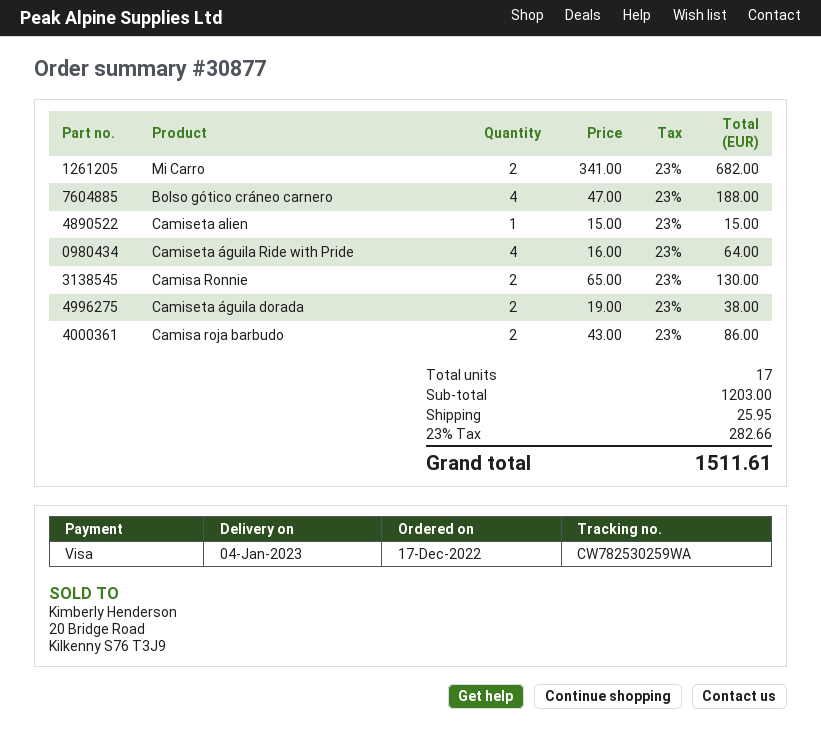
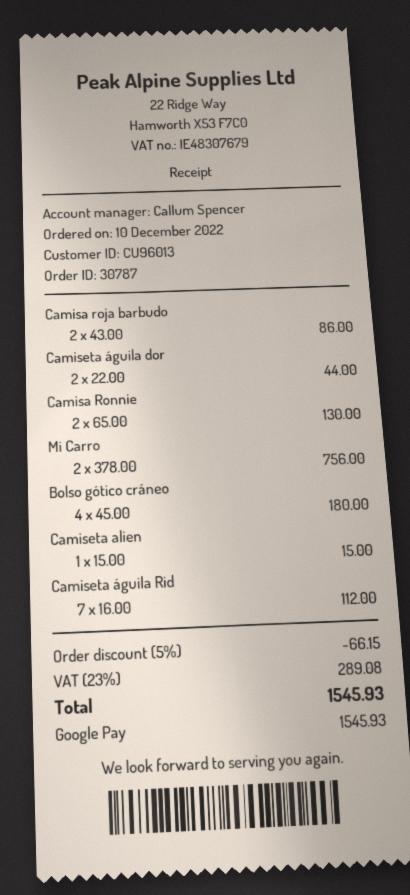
order number: 30877 -> 30787
order date: 2022-12-17 -> 2022-12-10
payment method: Visa -> Google Pay
Mi Carro: 2 x 341.00 = 682.00 -> 2 x 378.00 = 756.00
Bolso gótico cráneo carnero: 4 x 47.00 = 188.00 -> 4 x 45.00 = 180.00
Camiseta águila Ride with Pride: 4 x 16.00 = 64.00 -> 7 x 16.00 = 112.00
Camiseta águila dorada: 2 x 19.00 = 38.00 -> 2 x 22.00 = 44.00
discount: none -> 5% = 66.15
shipping: 25.95 -> none
tax: 23% = 282.66 -> 23% = 289.08
total: 1511.61 -> 1545.93

